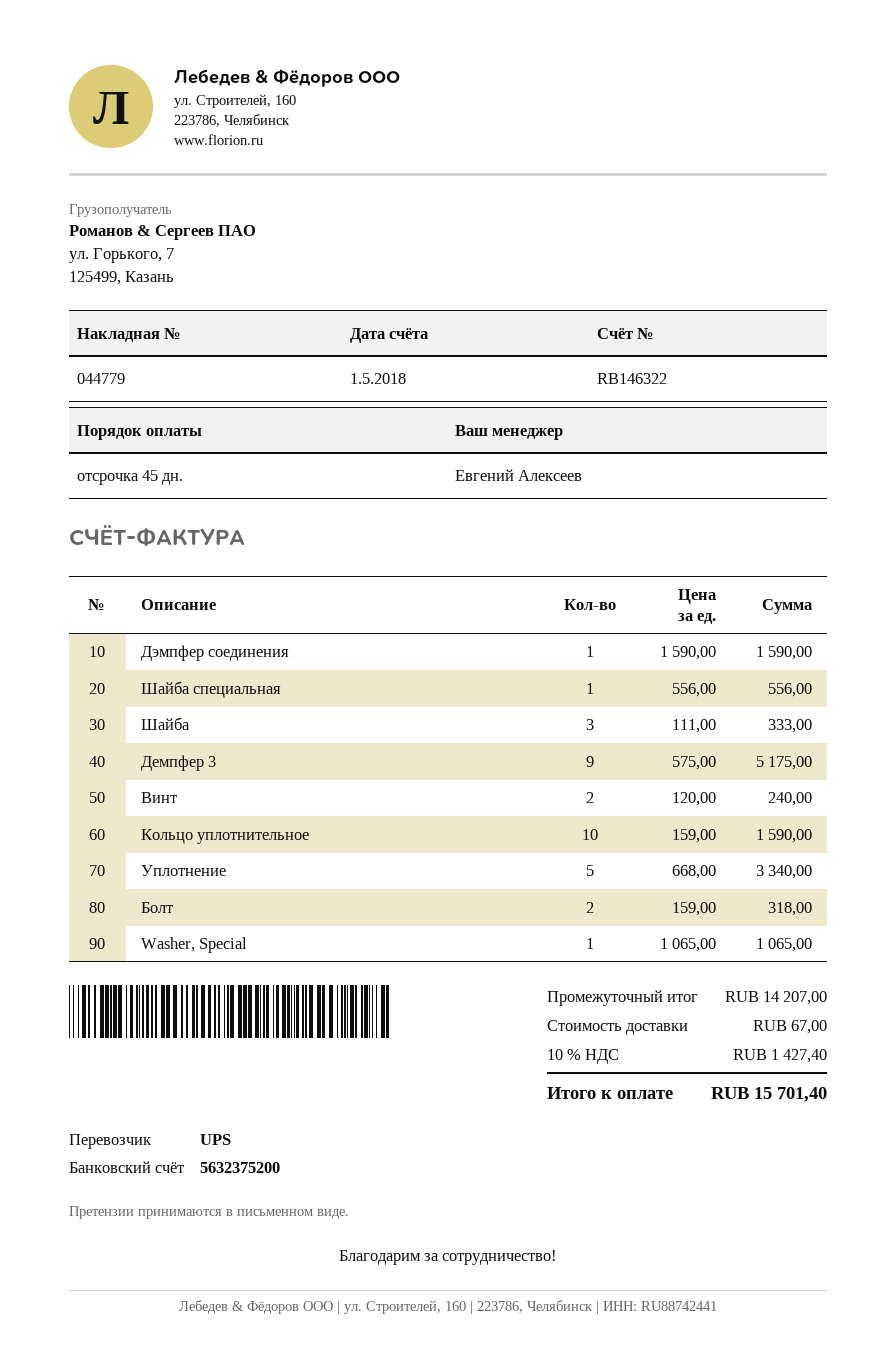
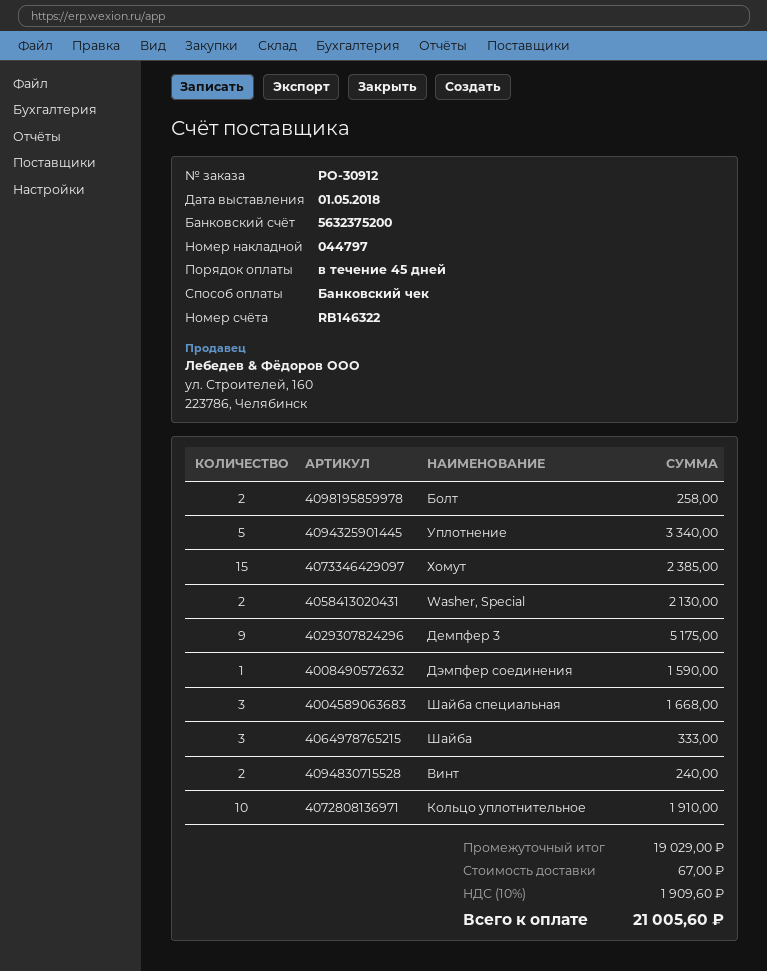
delivery note number: 044779 -> 044797
Шайба специальная: 1 for 556.00 -> 3 for 1668.00
Кольцо уплотнительное: 10 for 1590.00 -> 10 for 1910.00
Болт: 2 for 318.00 -> 2 for 258.00
Washer, Special: 1 for 1065.00 -> 2 for 2130.00
Хомут: none -> 15 for 2385.00
subtotal: 14207.00 -> 19029.00
tax: 10% = 1427.40 -> 10% = 1909.60
total: 15701.40 -> 21005.60

